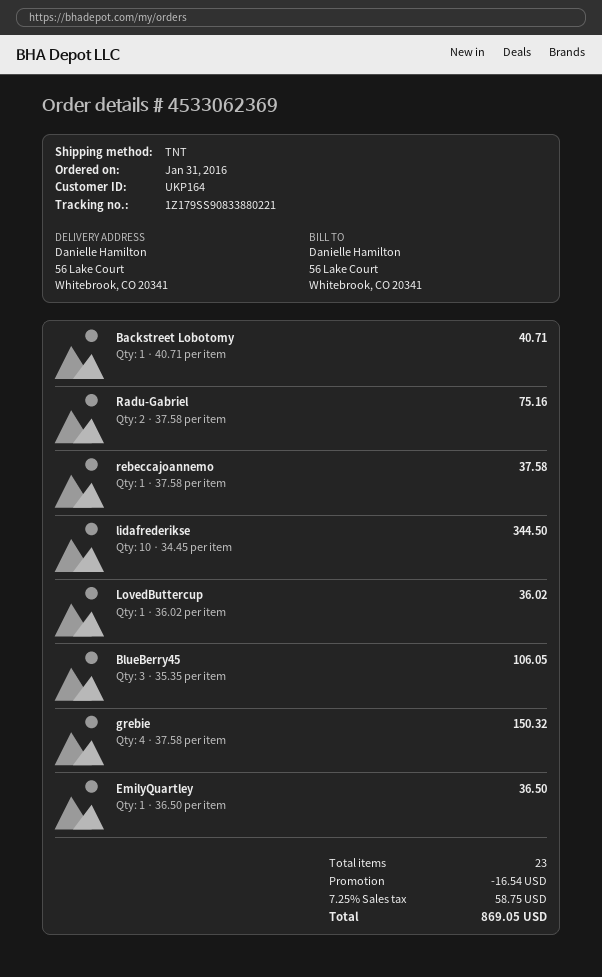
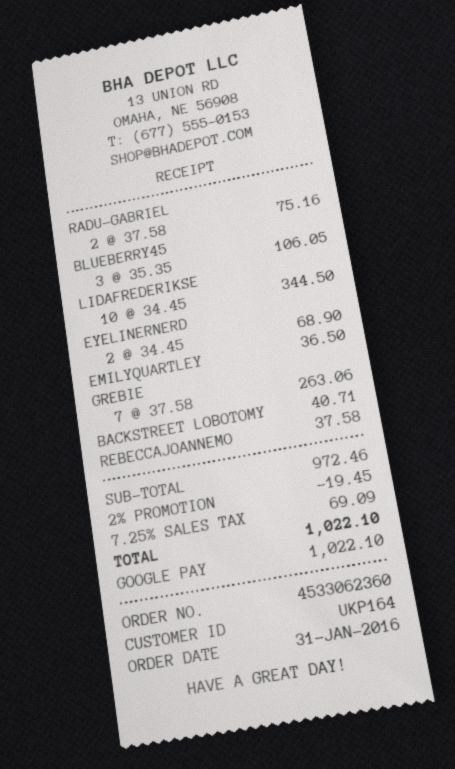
order number: 4533062369 -> 4533062360
LovedButtercup: 1 x 36.02 = 36.02 -> none
grebie: 4 x 37.58 = 150.32 -> 7 x 37.58 = 263.06
EYELINERNERD: none -> 2 x 34.45 = 68.90
discount: 16.54 -> 19.45
tax: 7.25% = 58.75 -> 7.25% = 69.09
total: 869.05 -> 1022.10

